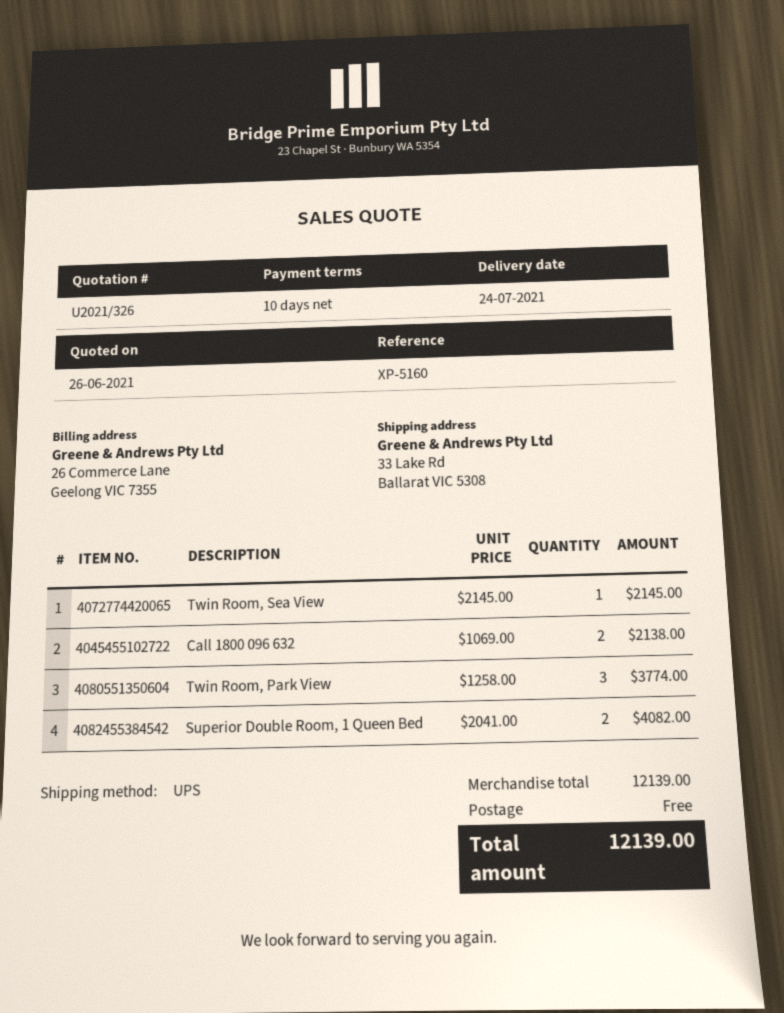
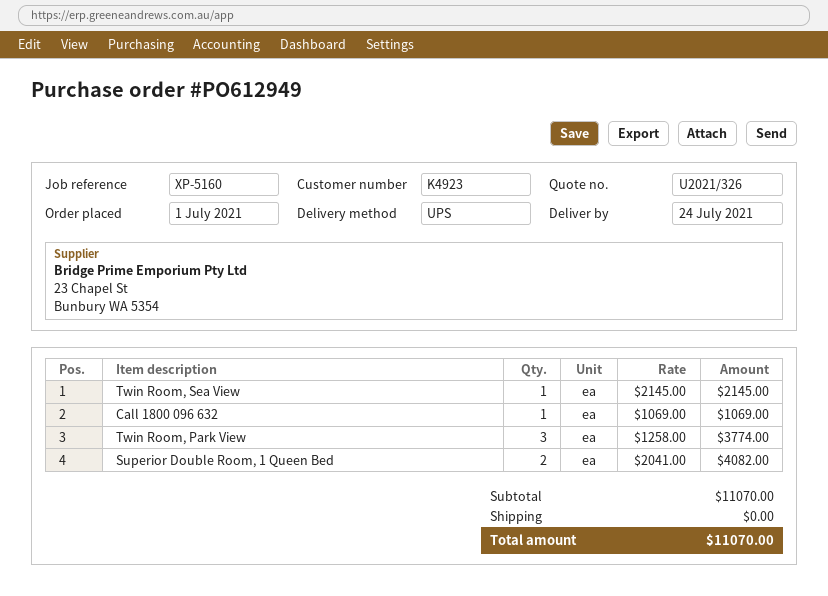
Call 1800 096 632: 2 x 1069.00 = 2138.00 -> 1 x 1069.00 = 1069.00
subtotal: 12139.00 -> 11070.00
total: 12139.00 -> 11070.00

